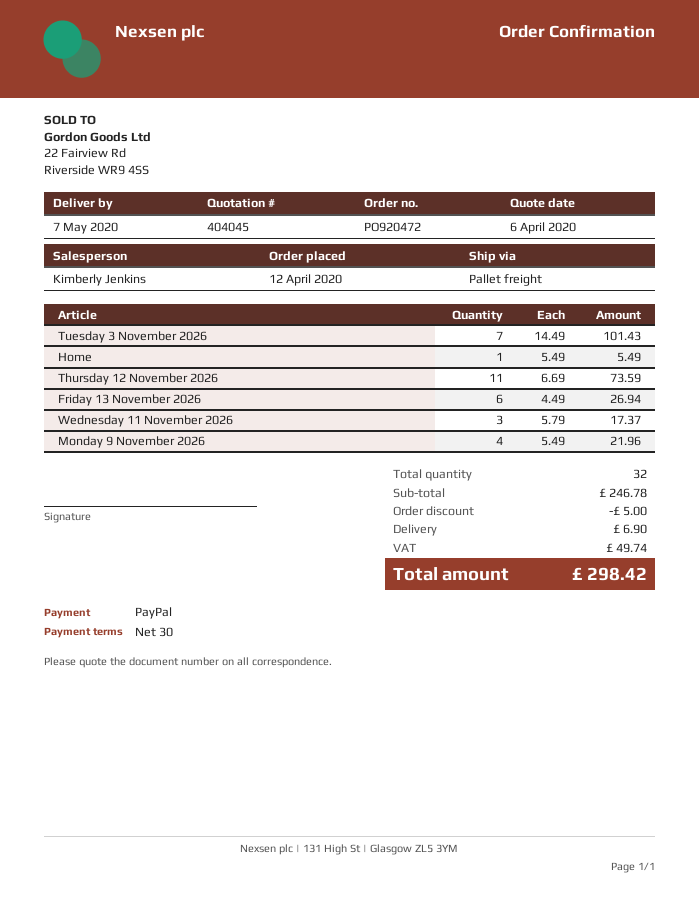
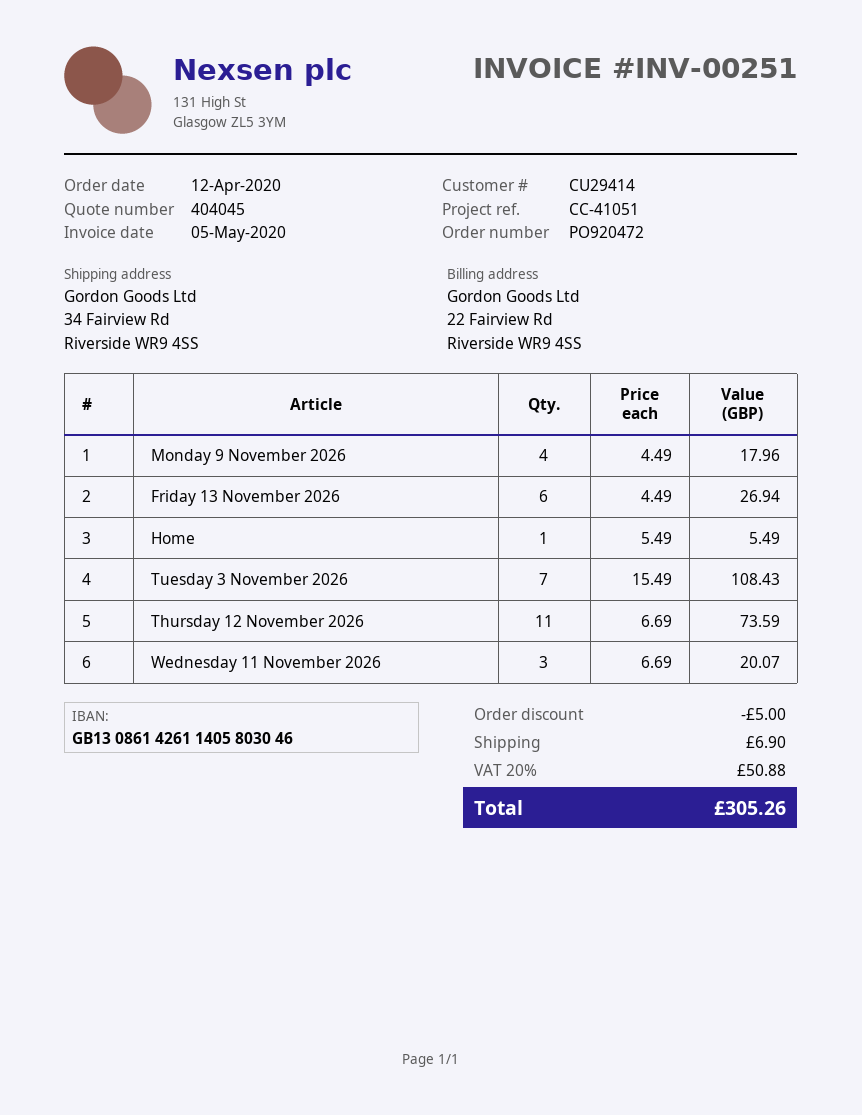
Tuesday 3 November 2026: 7 x 14.49 = 101.43 -> 7 x 15.49 = 108.43
Wednesday 11 November 2026: 3 x 5.79 = 17.37 -> 3 x 6.69 = 20.07
Monday 9 November 2026: 4 x 5.49 = 21.96 -> 4 x 4.49 = 17.96
tax: 49.74 -> 50.88
total: 298.42 -> 305.26

